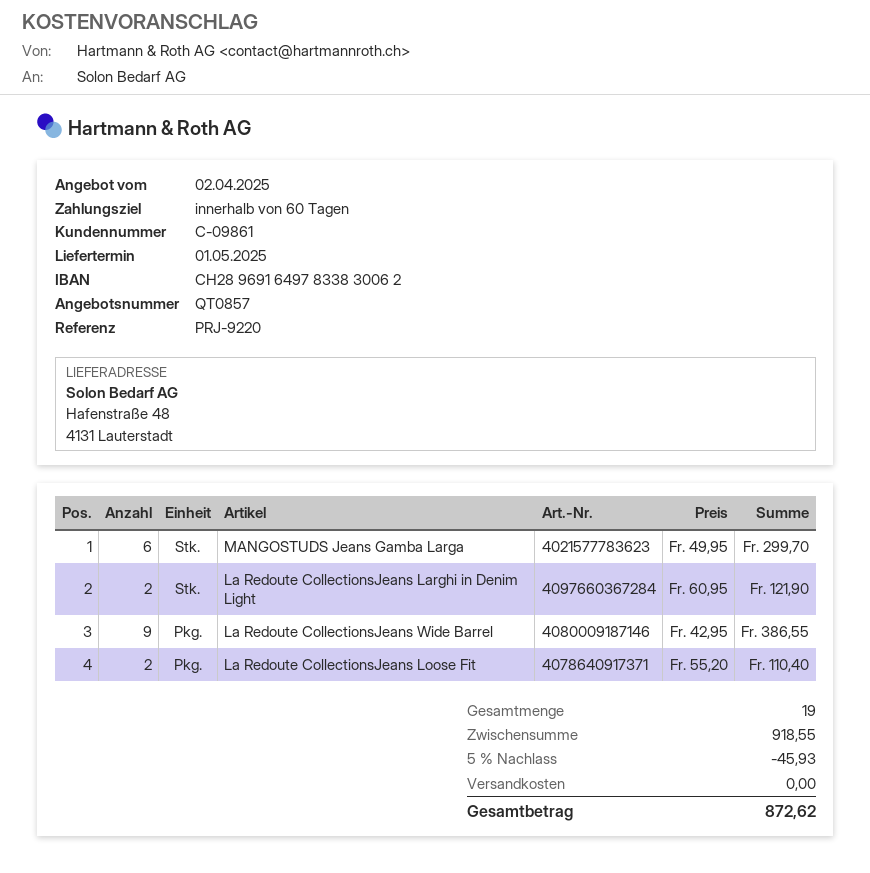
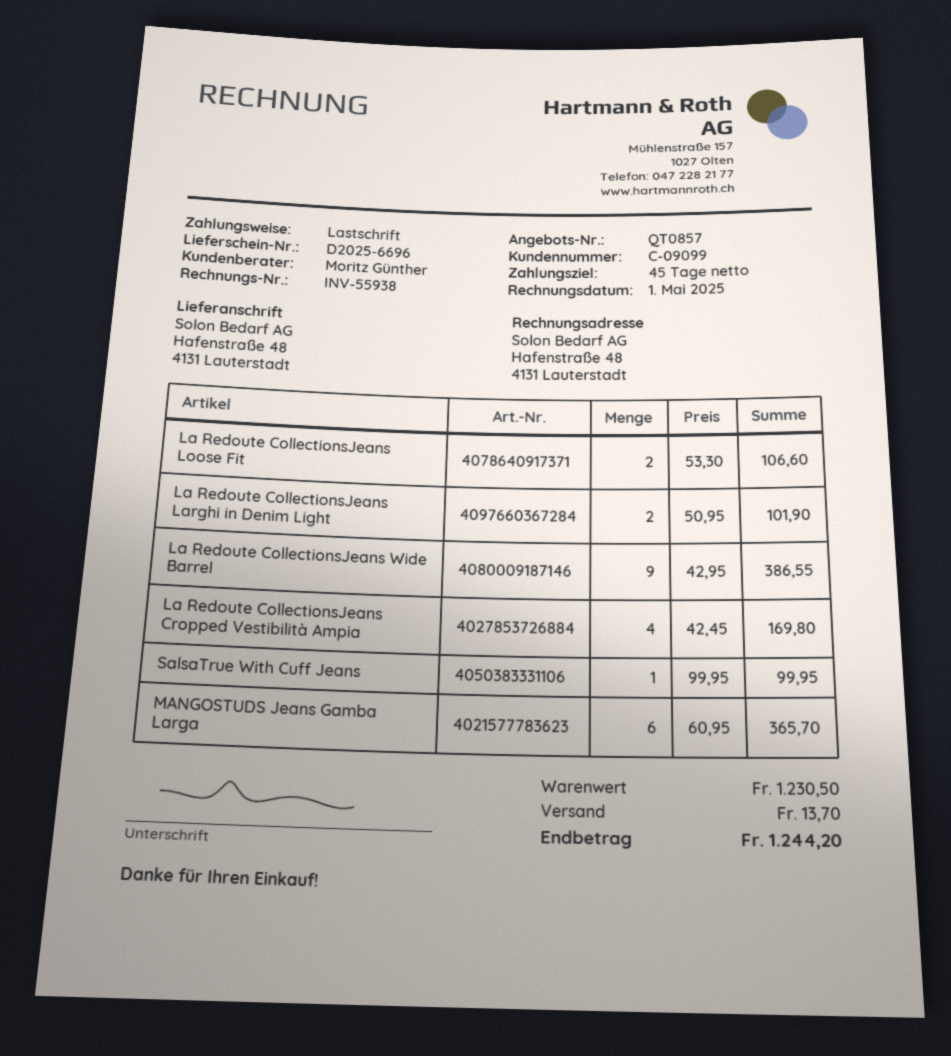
payment terms: 60 days -> 45 days
customer number: C-09861 -> C-09099
MANGOSTUDS Jeans Gamba Larga: 6 x 49.95 = 299.70 -> 6 x 60.95 = 365.70
La Redoute CollectionsJeans Larghi in Denim Light: 2 x 60.95 = 121.90 -> 2 x 50.95 = 101.90
La Redoute CollectionsJeans Loose Fit: 2 x 55.20 = 110.40 -> 2 x 53.30 = 106.60
La Redoute CollectionsJeans Cropped Vestibilità Ampia: none -> 4 x 42.45 = 169.80
SalsaTrue With Cuff Jeans: none -> 1 x 99.95 = 99.95
subtotal: 918.55 -> 1230.50
discount: 5% = 45.93 -> none
shipping: 0.00 -> 13.70
total: 872.62 -> 1244.20

